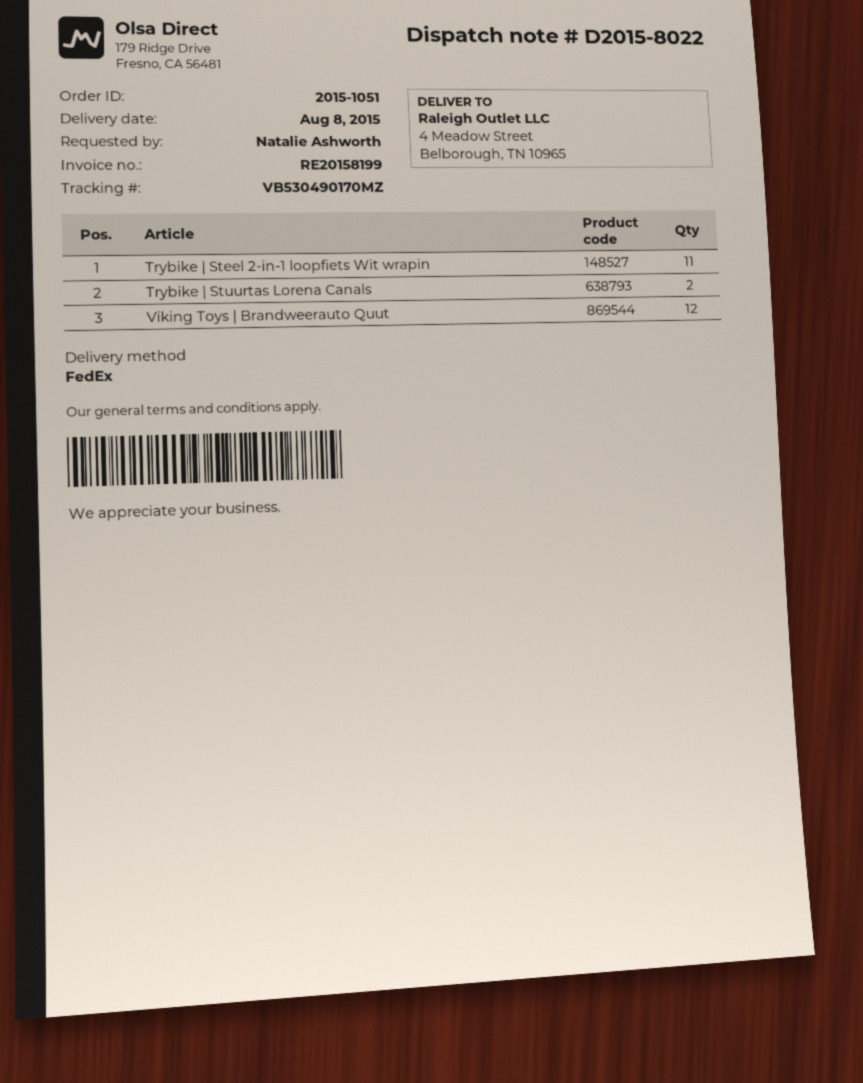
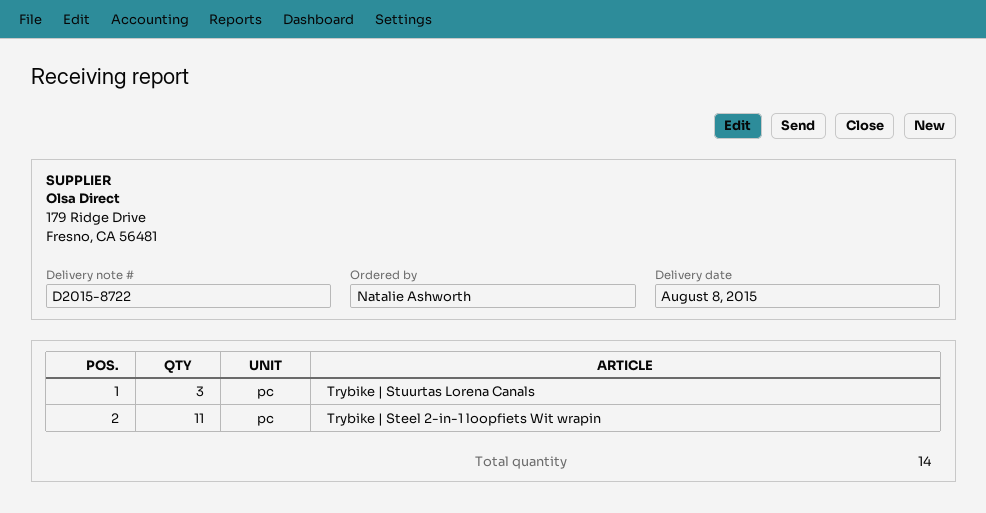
delivery note number: D2015-8022 -> D2015-8722
Trybike | Stuurtas Lorena Canals: 2 -> 3
Viking Toys | Brandweerauto Quut: 12 -> none

